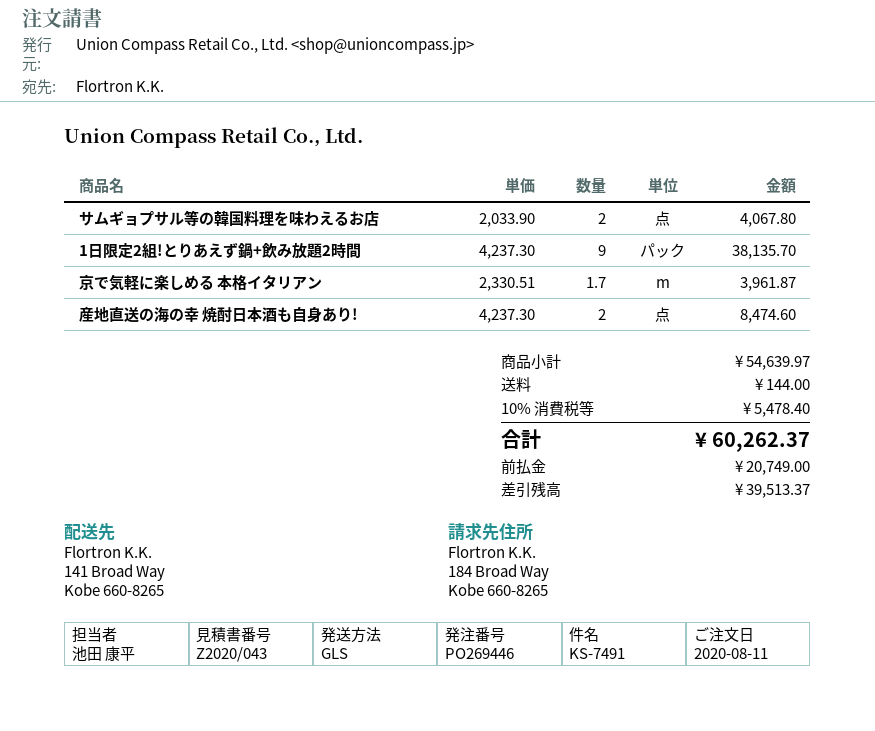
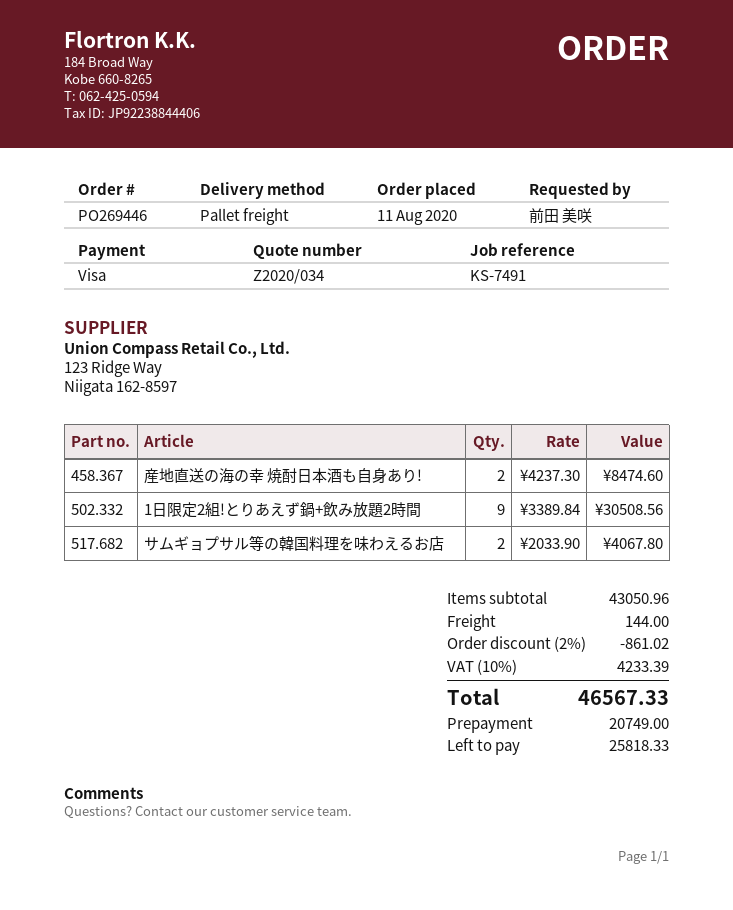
quote number: Z2020/043 -> Z2020/034
shipping method: GLS -> pallet freight
1日限定2組!とりあえず鍋+飲み放題2時間: 9 x 4237.30 = 38135.70 -> 9 x 3389.84 = 30508.56
京で気軽に楽しめる 本格イタリアン: 1.7 x 2330.51 = 3961.87 -> none
subtotal: 54639.97 -> 43050.96
discount: none -> 2% = 861.02
tax: 10% = 5478.40 -> 10% = 4233.39
total: 60262.37 -> 46567.33
balance: 39513.37 -> 25818.33

